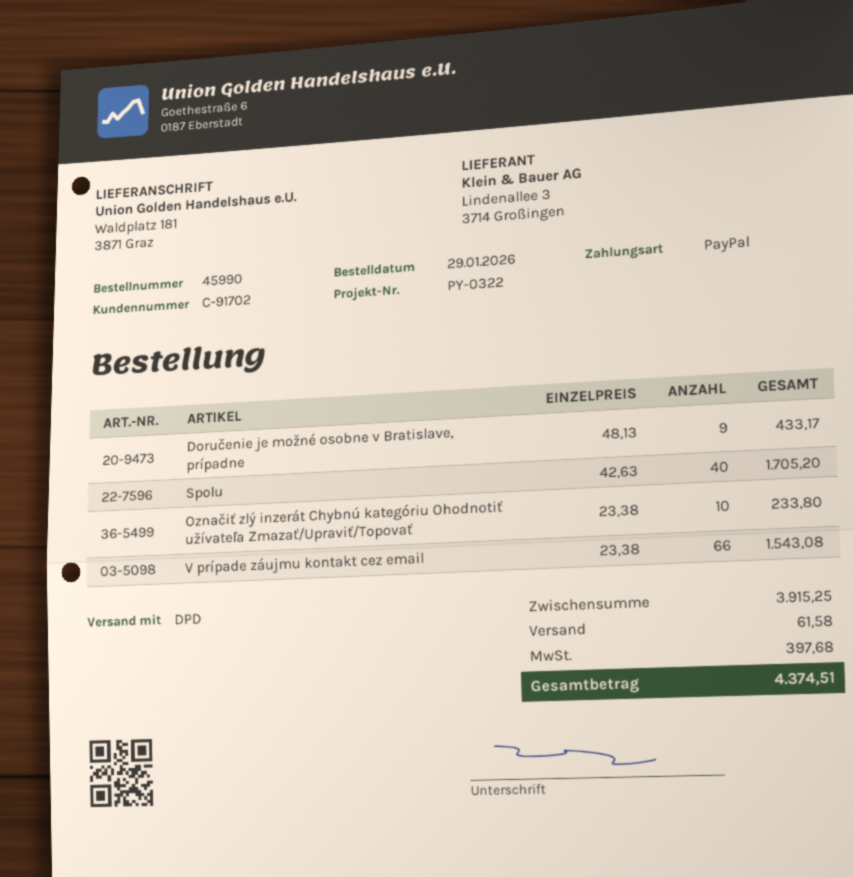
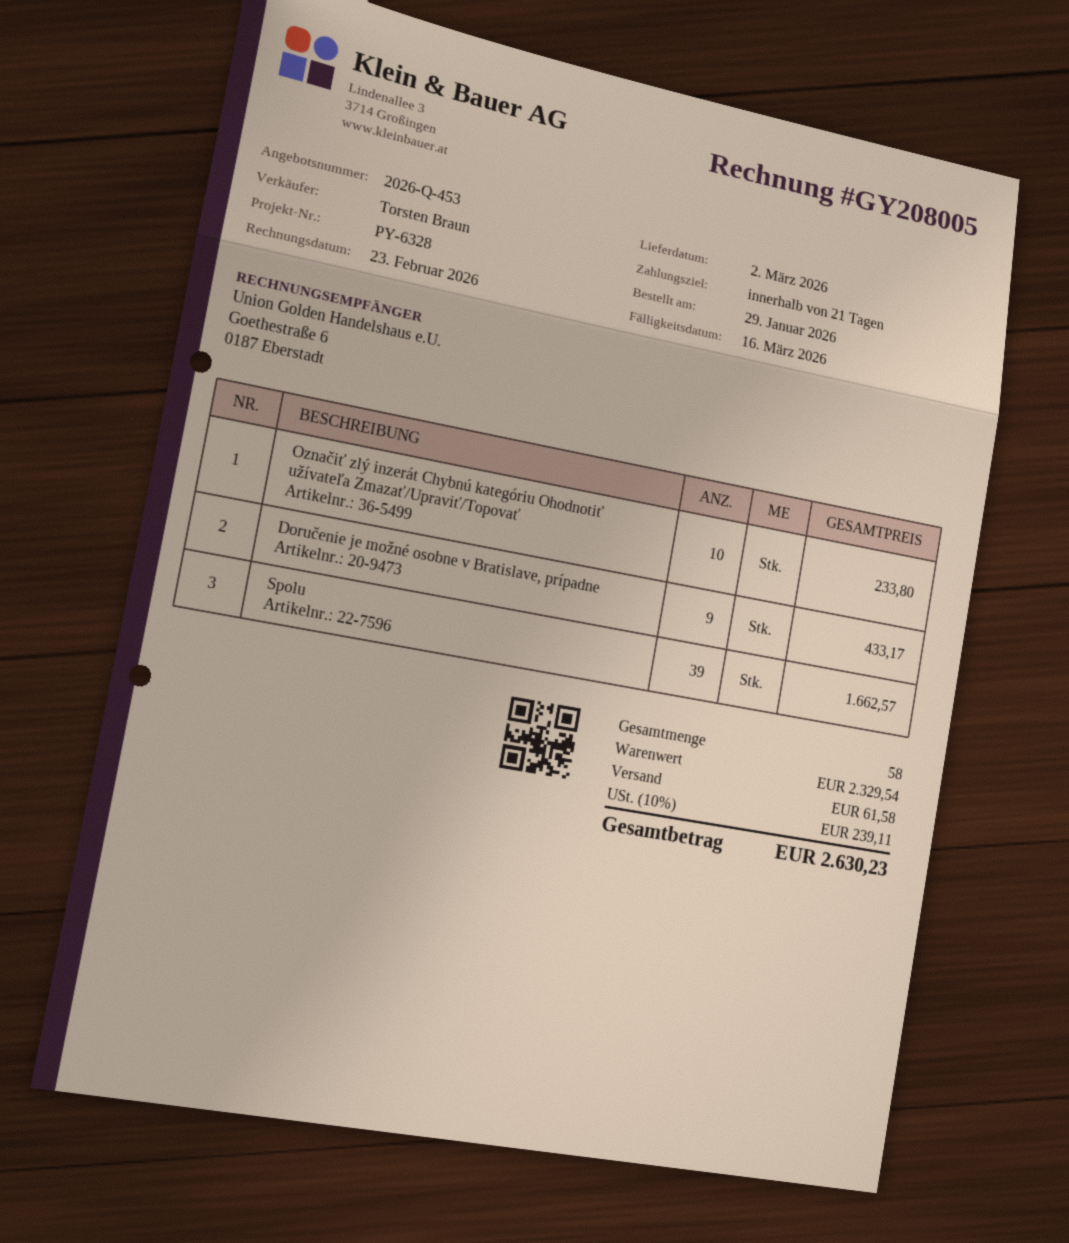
reference: PY-0322 -> PY-6328
Spolu: 40 for 1705.20 -> 39 for 1662.57
V prípade záujmu kontakt cez email: 66 for 1543.08 -> none
subtotal: 3915.25 -> 2329.54
tax: 397.68 -> 239.11
total: 4374.51 -> 2630.23

